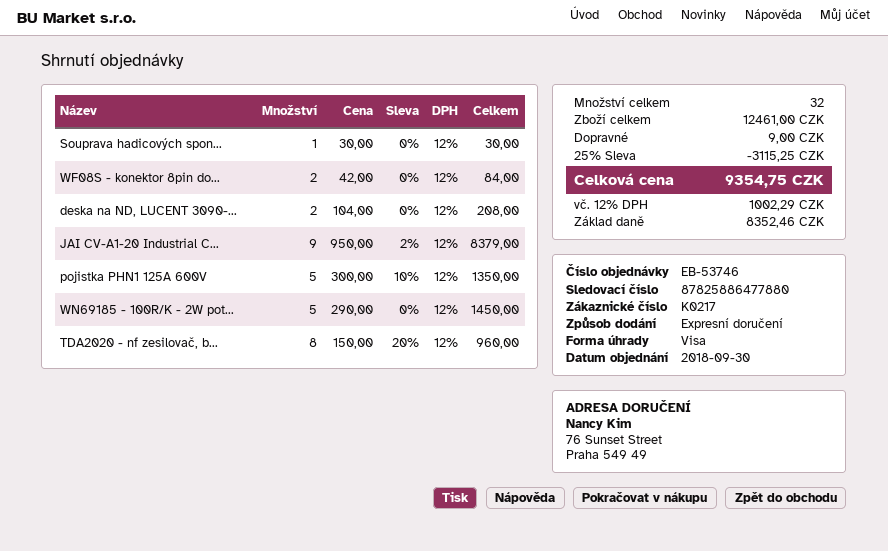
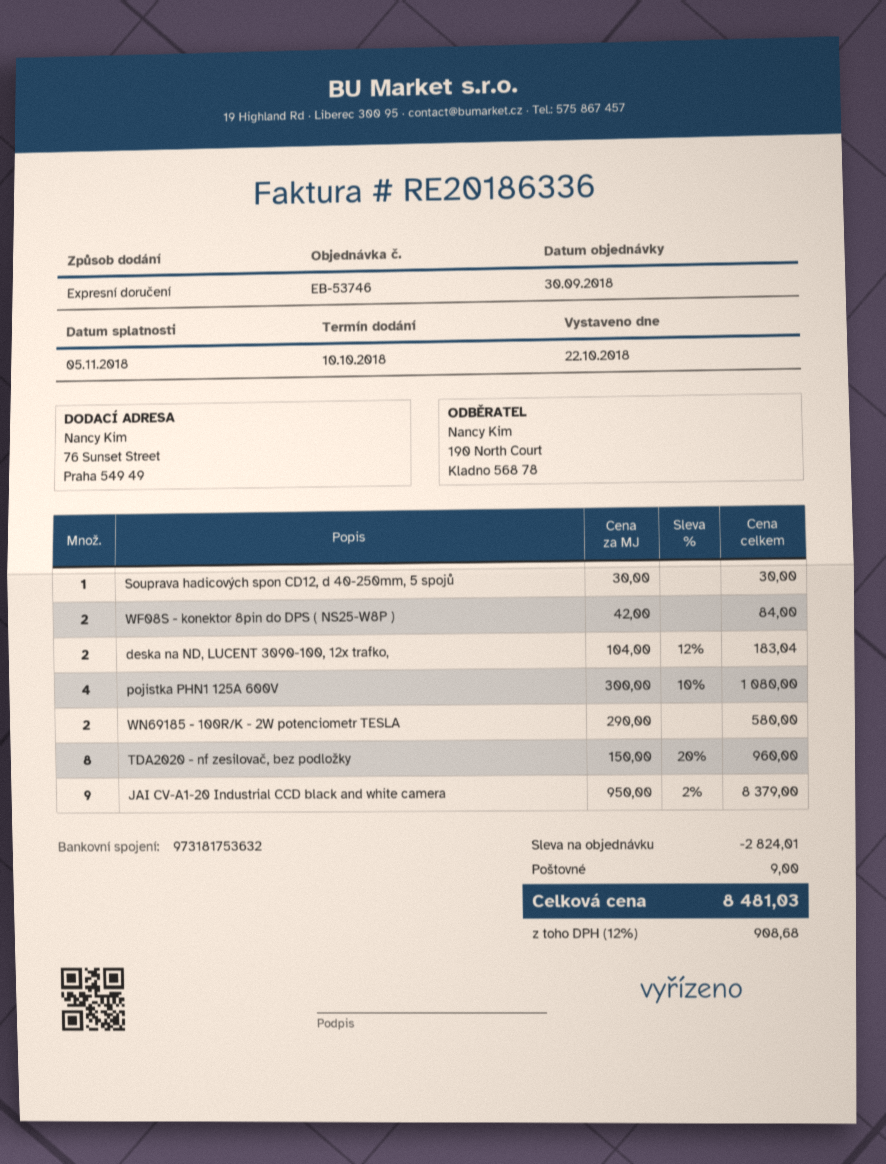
deska na ND, LUCENT 3090-...: 2 x 104.00 = 208.00 -> 2 x 104.00 - 12% = 183.04
pojistka PHN1 125A 600V: 5 x 300.00 - 10% = 1350.00 -> 4 x 300.00 - 10% = 1080.00
WN69185 - 100R/K - 2W pot...: 5 x 290.00 = 1450.00 -> 2 x 290.00 = 580.00
discount: 3115.25 -> 2824.01
tax: 12% = 1002.29 -> 12% = 908.68
total: 9354.75 -> 8481.03

